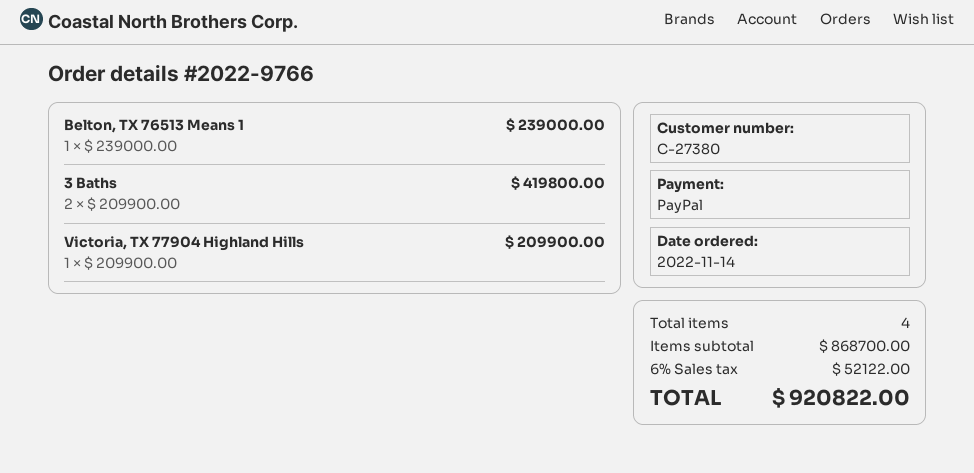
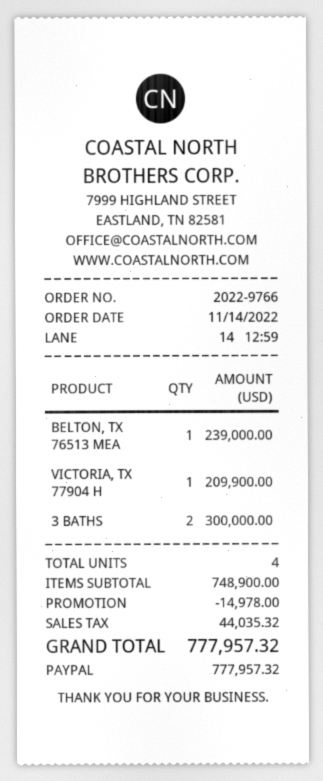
3 Baths: 2 for 419800.00 -> 2 for 300000.00
subtotal: 868700.00 -> 748900.00
discount: none -> 14978.00
tax: 52122.00 -> 44035.32
total: 920822.00 -> 777957.32

